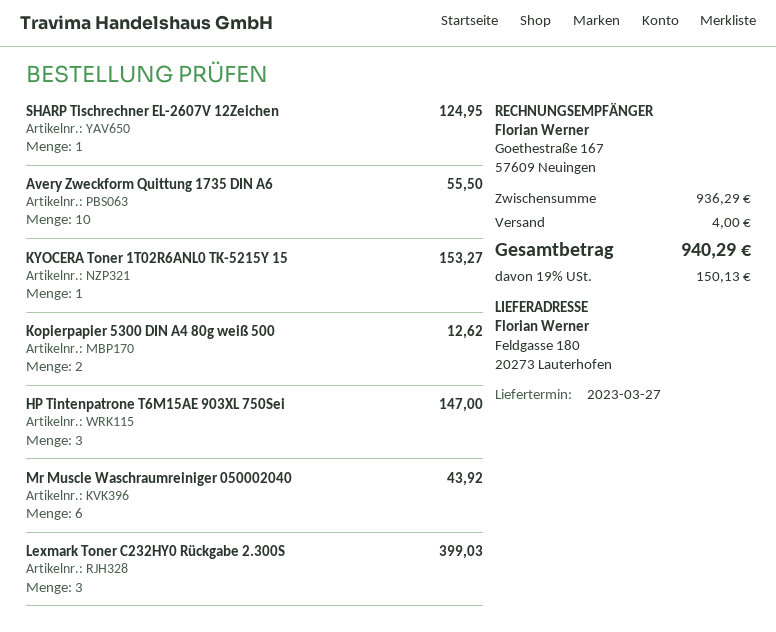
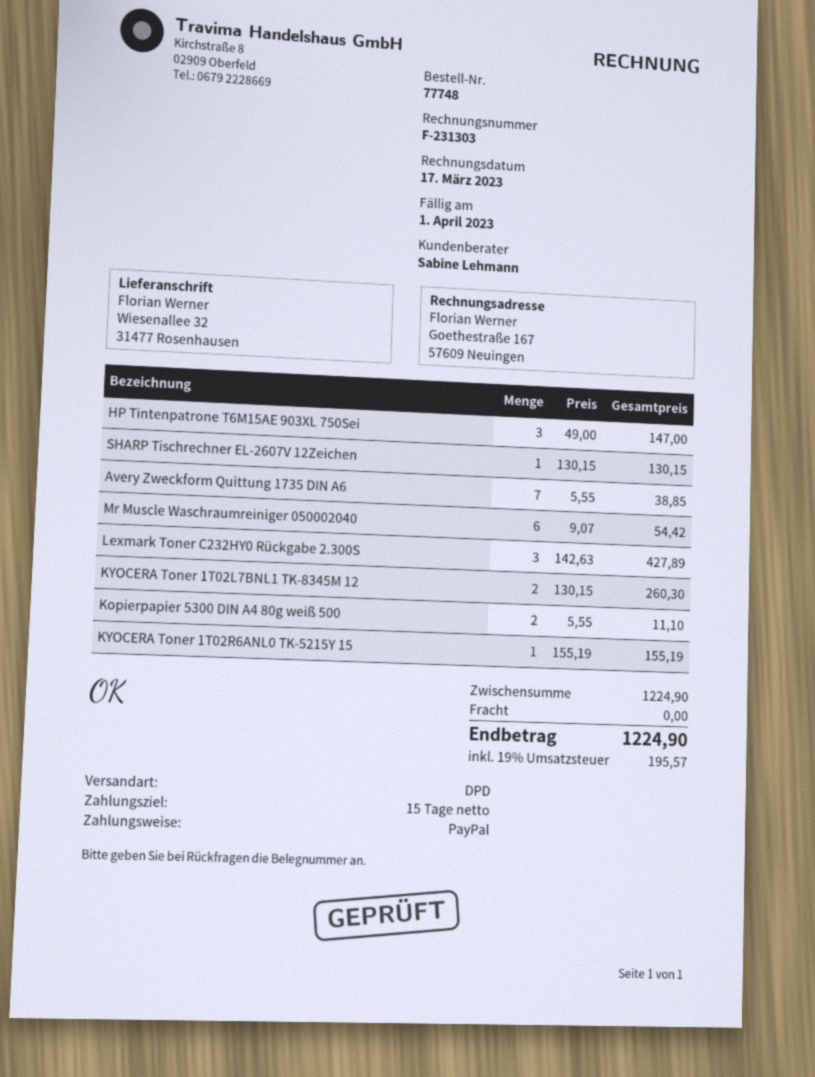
ship to: Feldgasse 180, 20273 Lauterhofen -> Wiesenallee 32, 31477 Rosenhausen
SHARP Tischrechner EL-2607V 12Zeichen: 1 for 124.95 -> 1 for 130.15
Avery Zweckform Quittung 1735 DIN A6: 10 for 55.50 -> 7 for 38.85
KYOCERA Toner 1T02R6ANL0 TK-5215Y 15: 1 for 153.27 -> 1 for 155.19
Kopierpapier 5300 DIN A4 80g weiß 500: 2 for 12.62 -> 2 for 11.10
Mr Muscle Waschraumreiniger 050002040: 6 for 43.92 -> 6 for 54.42
Lexmark Toner C232HY0 Rückgabe 2.300S: 3 for 399.03 -> 3 for 427.89
KYOCERA Toner 1T02L7BNL1 TK-8345M 12: none -> 2 for 260.30
subtotal: 936.29 -> 1224.90
shipping: 4.00 -> 0.00
tax: 19% = 150.13 -> 19% = 195.57
total: 940.29 -> 1224.90

